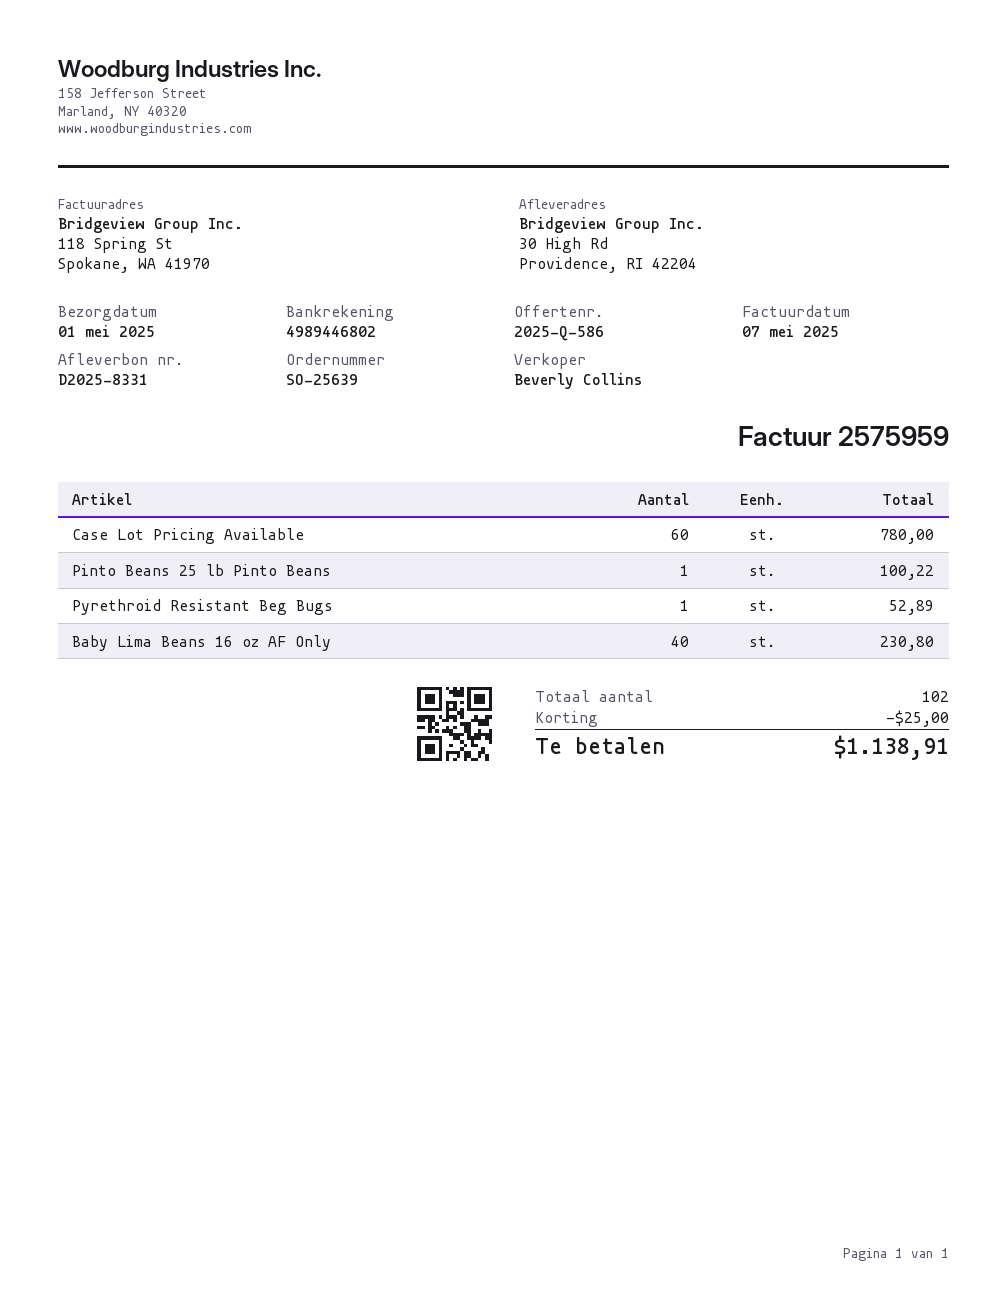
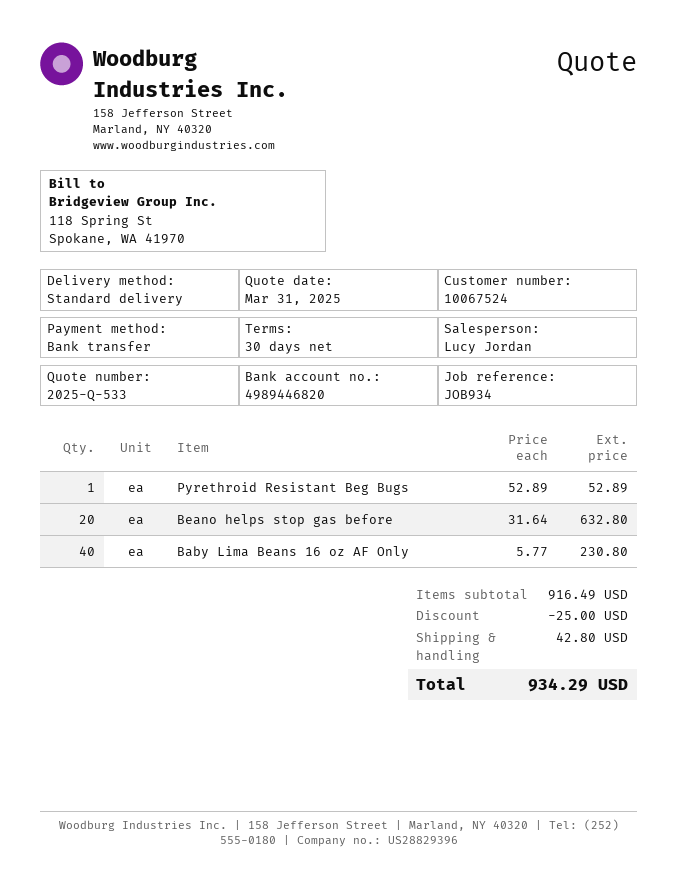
quote number: 2025-Q-586 -> 2025-Q-533
sales rep: Beverly Collins -> Lucy Jordan
bank account: 4989446802 -> 4989446820
Case Lot Pricing Available: 60 for 780.00 -> none
Pinto Beans 25 lb Pinto Beans: 1 for 100.22 -> none
Beano helps stop gas before: none -> 20 for 632.80
shipping: none -> 42.80
total: 1138.91 -> 934.29

